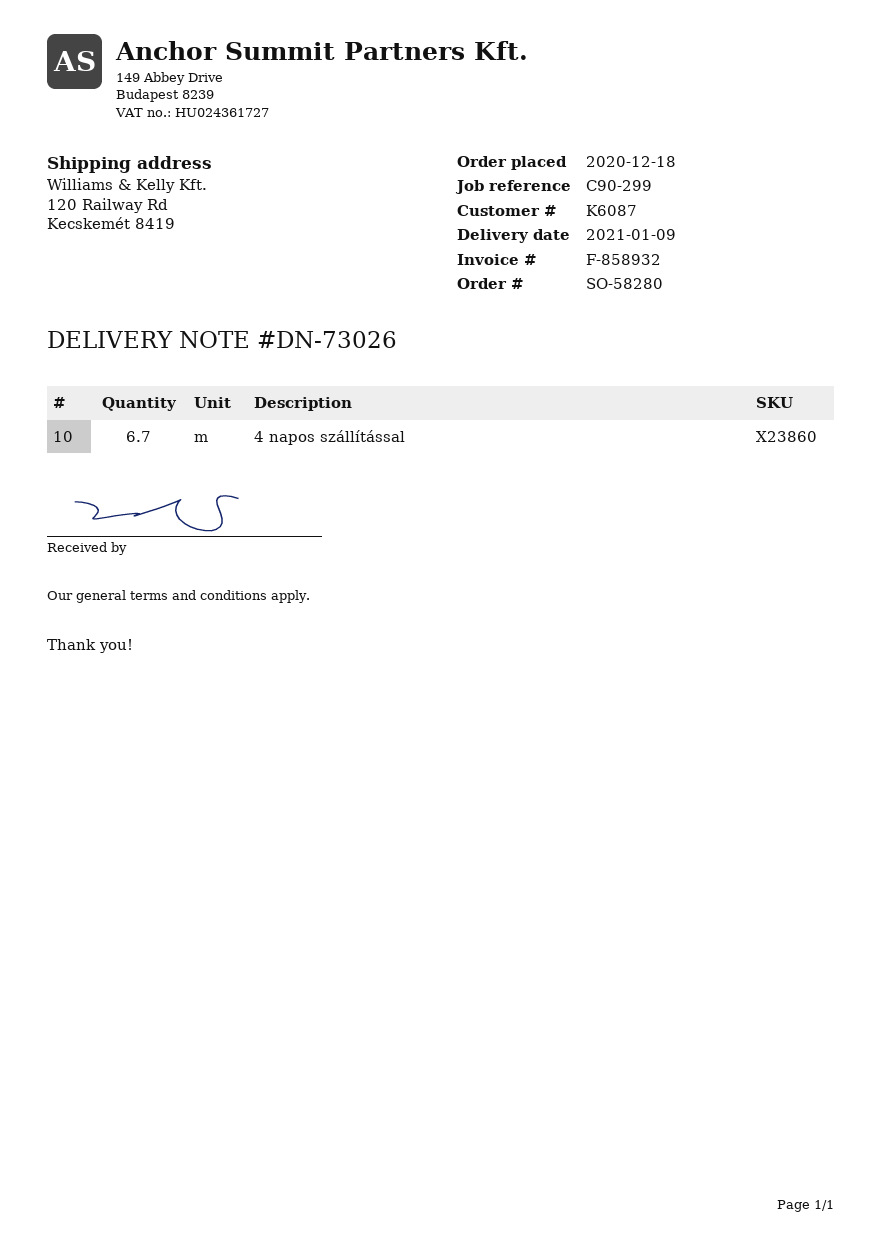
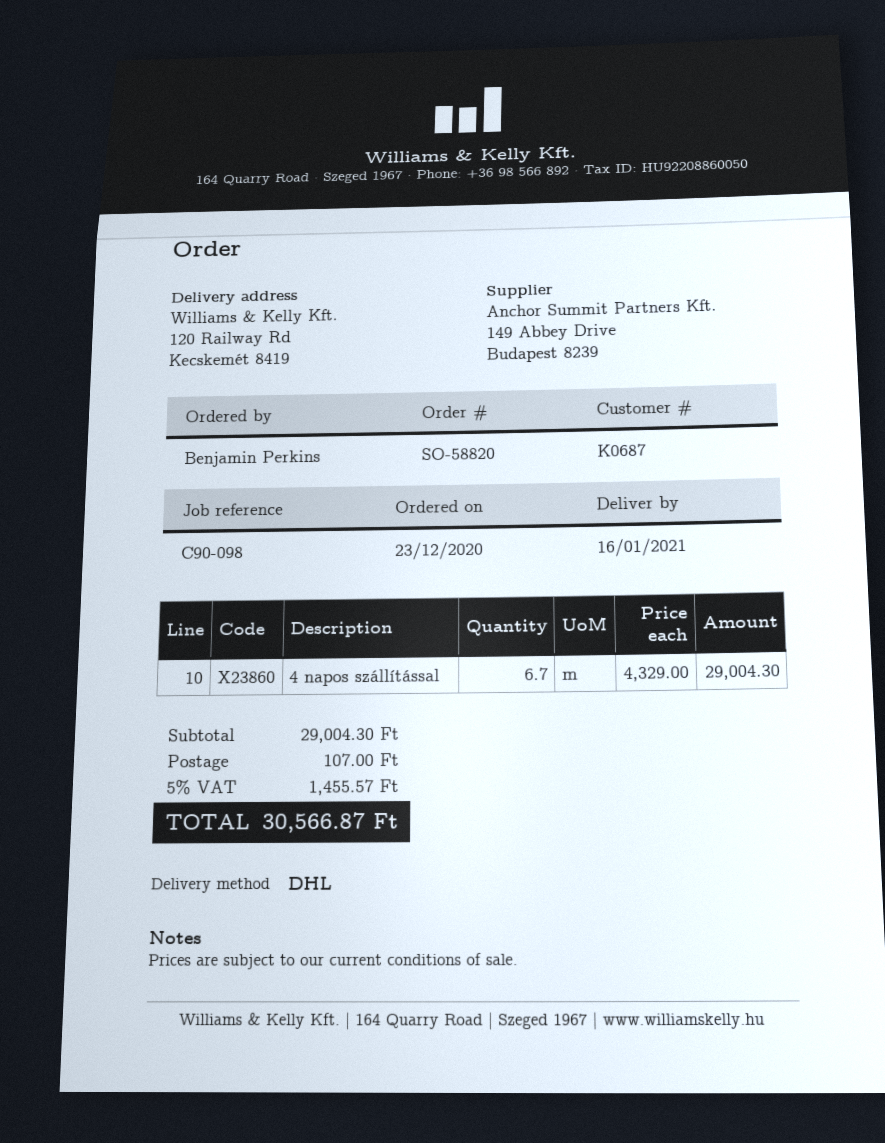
order number: SO-58280 -> SO-58820
order date: 2020-12-18 -> 2020-12-23
delivery date: 2021-01-09 -> 2021-01-16
customer number: K6087 -> K0687
reference: C90-299 -> C90-098

